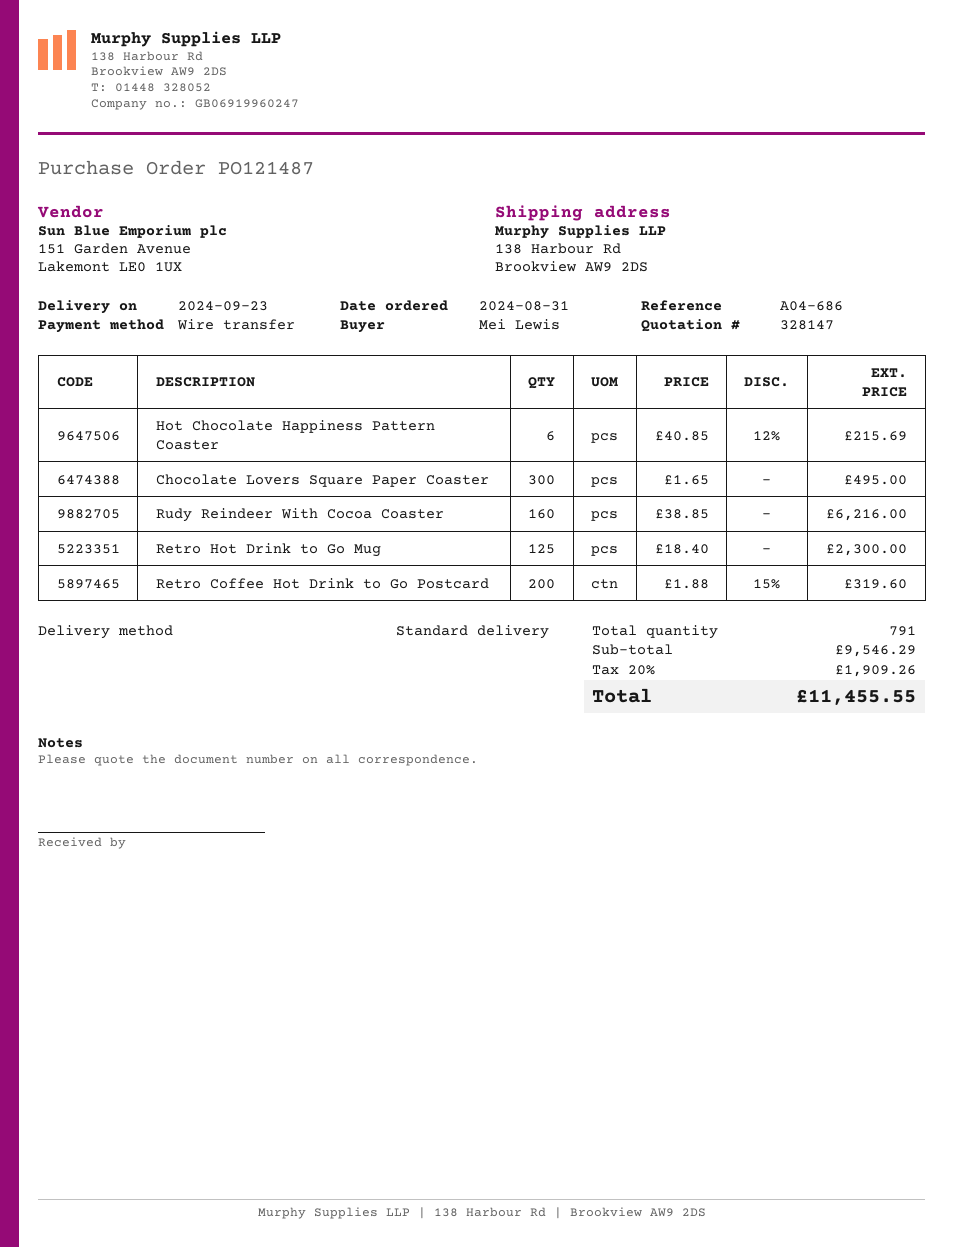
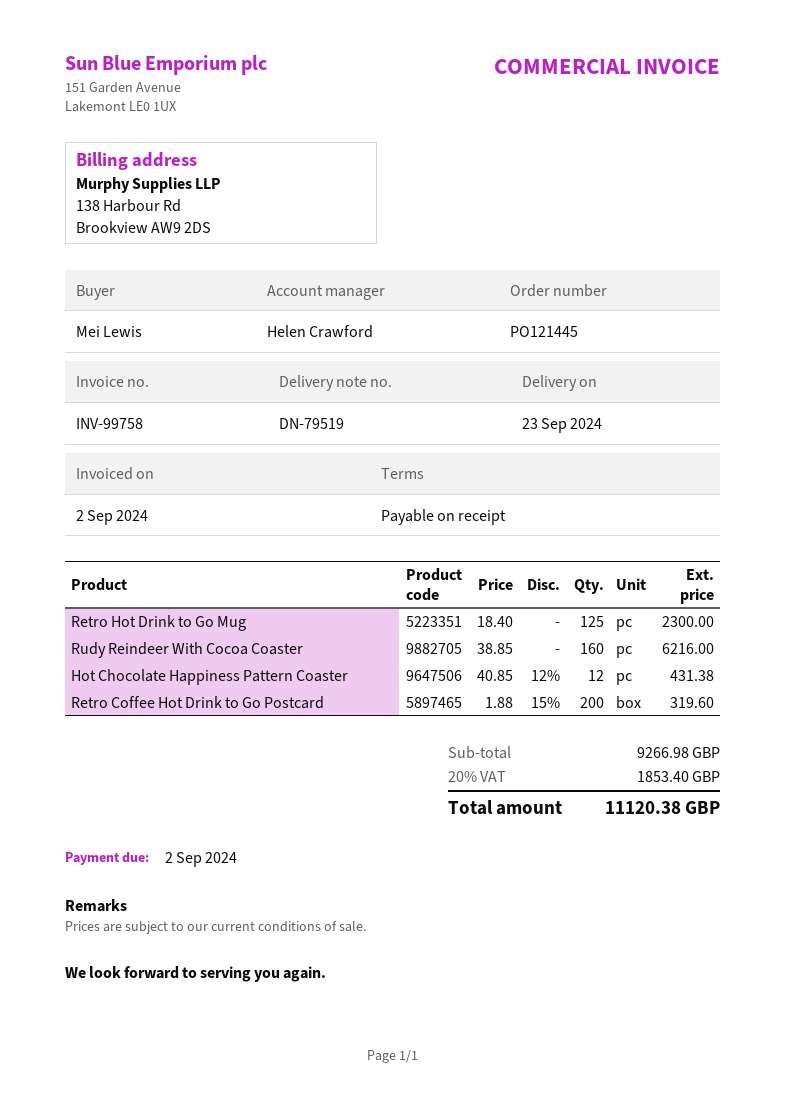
order number: PO121487 -> PO121445
Hot Chocolate Happiness Pattern Coaster: 6 x 40.85 - 12% = 215.69 -> 12 x 40.85 - 12% = 431.38
Chocolate Lovers Square Paper Coaster: 300 x 1.65 = 495.00 -> none
subtotal: 9546.29 -> 9266.98
tax: 20% = 1909.26 -> 20% = 1853.40
total: 11455.55 -> 11120.38

